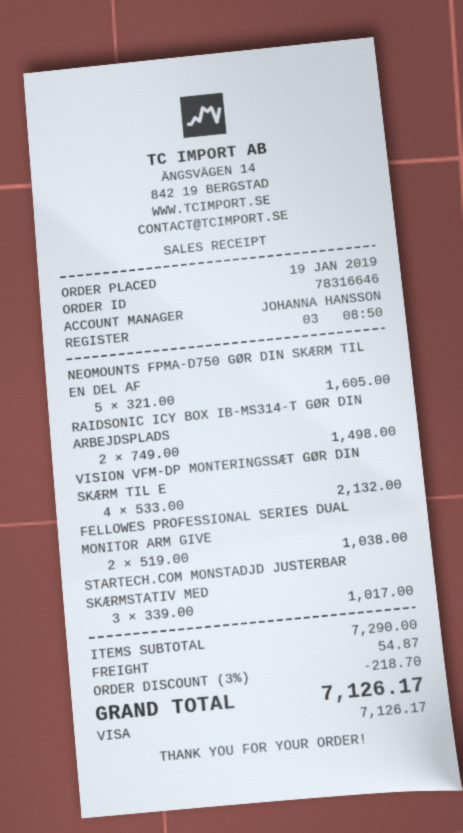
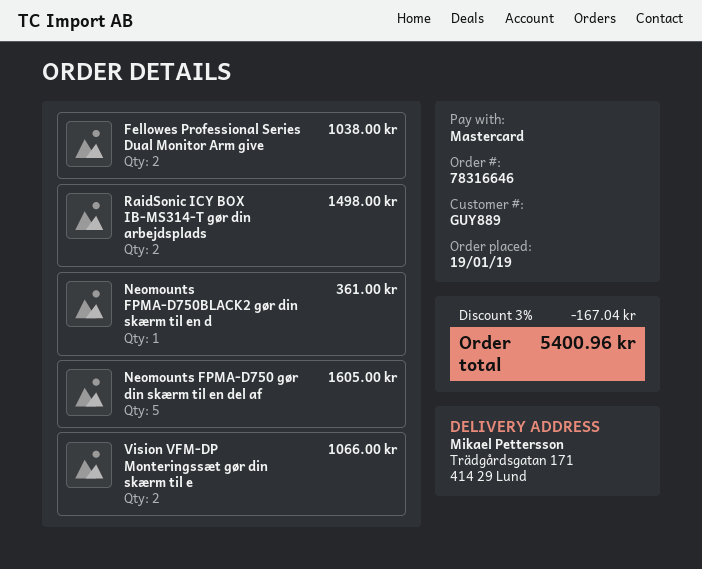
payment method: Visa -> Mastercard
VISION VFM-DP MONTERINGSSÆT GØR DIN SKÆRM TIL E: 4 for 2132.00 -> 2 for 1066.00
STARTECH.COM MONSTADJD JUSTERBAR SKÆRMSTATIV MED: 3 for 1017.00 -> none
Neomounts FPMA-D750BLACK2 gør din skærm til en d: none -> 1 for 361.00
discount: 3% = 218.70 -> 3% = 167.04
shipping: 54.87 -> none
total: 7126.17 -> 5400.96

